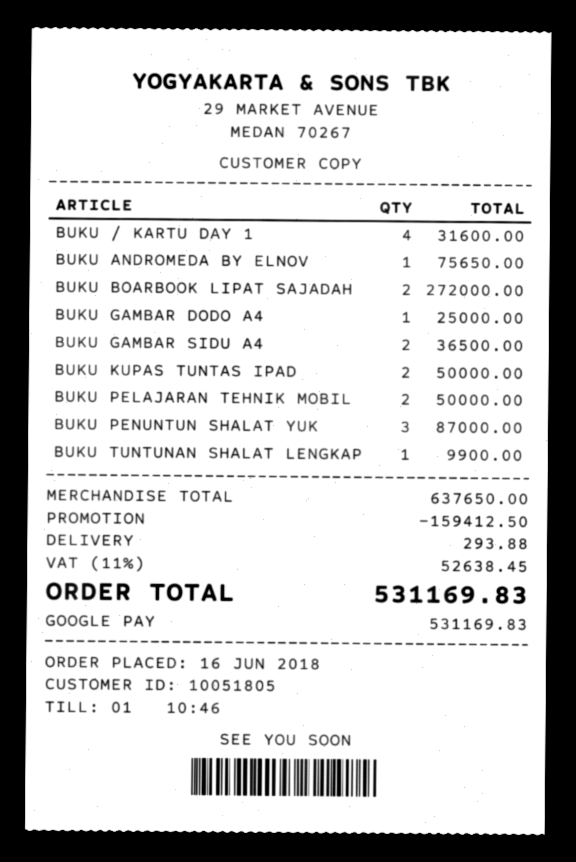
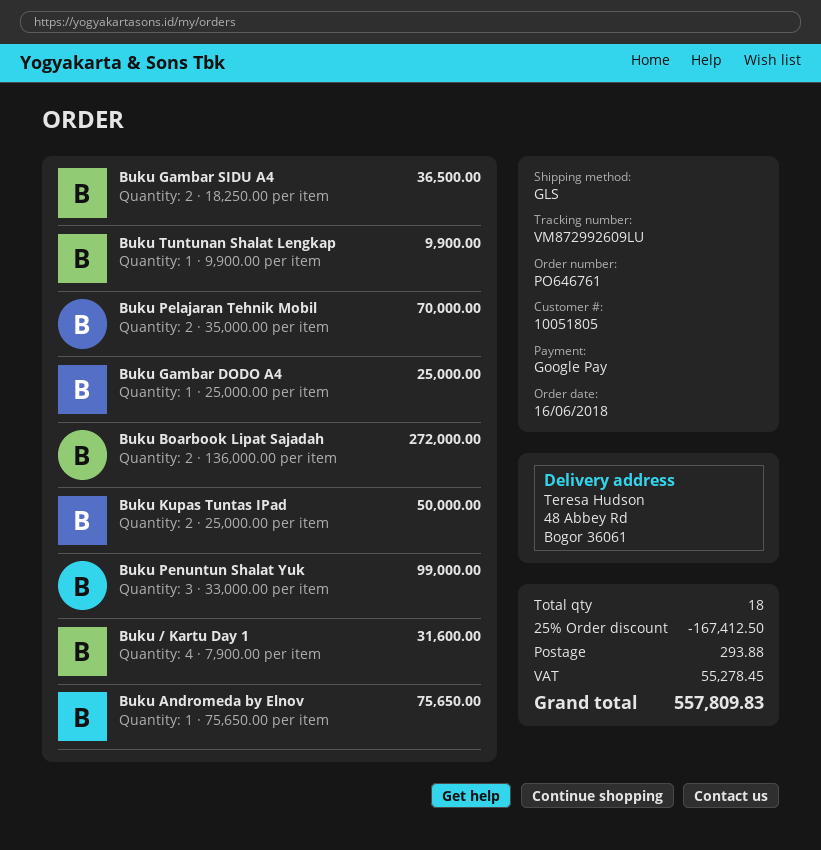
BUKU PELAJARAN TEHNIK MOBIL: 2 for 50000.00 -> 2 for 70000.00
BUKU PENUNTUN SHALAT YUK: 3 for 87000.00 -> 3 for 99000.00
discount: 159412.50 -> 167412.50
tax: 52638.45 -> 55278.45
total: 531169.83 -> 557809.83

